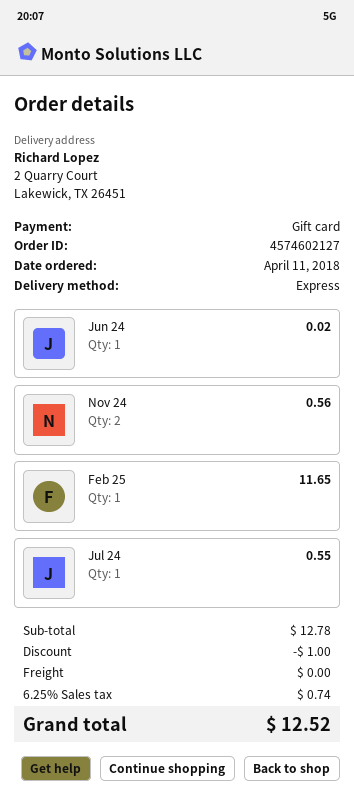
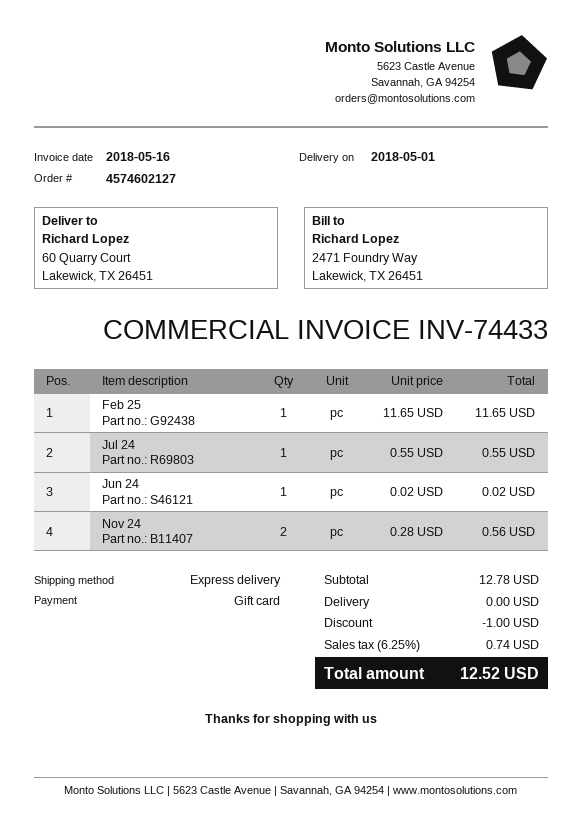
ship to: 2 Quarry Court, Lakewick, TX 26451 -> 60 Quarry Court, Lakewick, TX 26451

